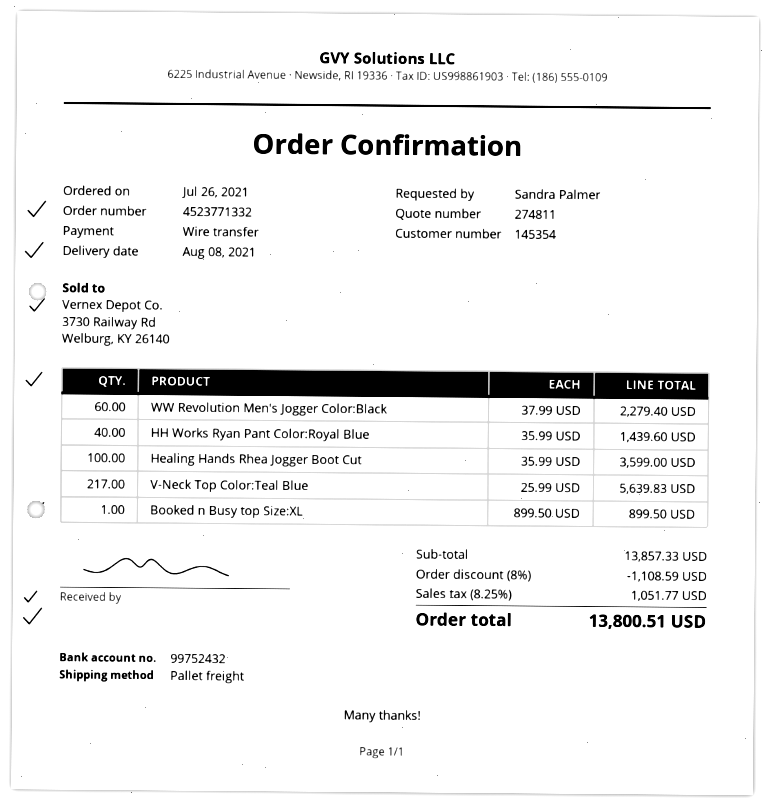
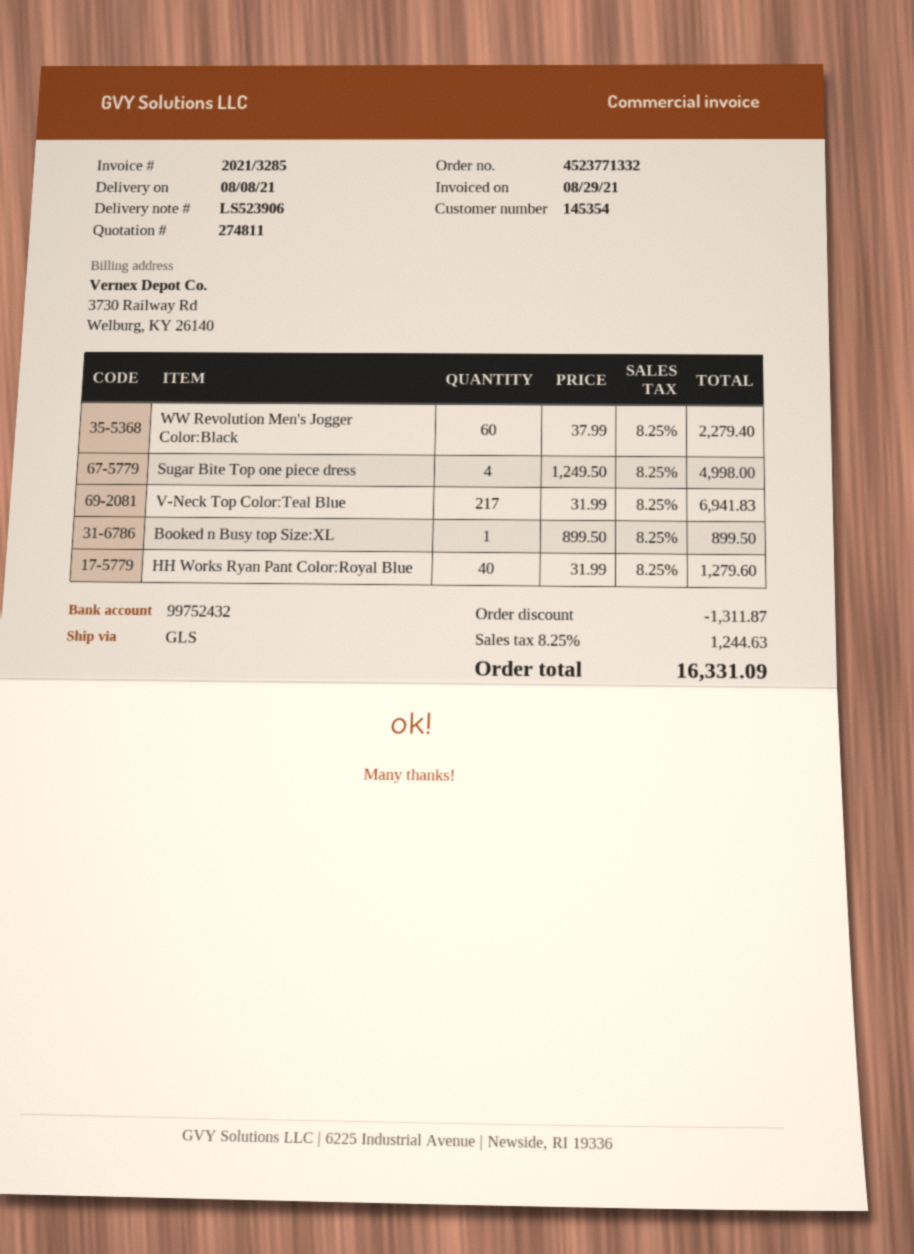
shipping method: pallet freight -> GLS
HH Works Ryan Pant Color:Royal Blue: 40 x 35.99 = 1439.60 -> 40 x 31.99 = 1279.60
Healing Hands Rhea Jogger Boot Cut: 100 x 35.99 = 3599.00 -> none
V-Neck Top Color:Teal Blue: 217 x 25.99 = 5639.83 -> 217 x 31.99 = 6941.83
Sugar Bite Top one piece dress: none -> 4 x 1249.50 = 4998.00
discount: 1108.59 -> 1311.87
tax: 8.25% = 1051.77 -> 8.25% = 1244.63
total: 13800.51 -> 16331.09

